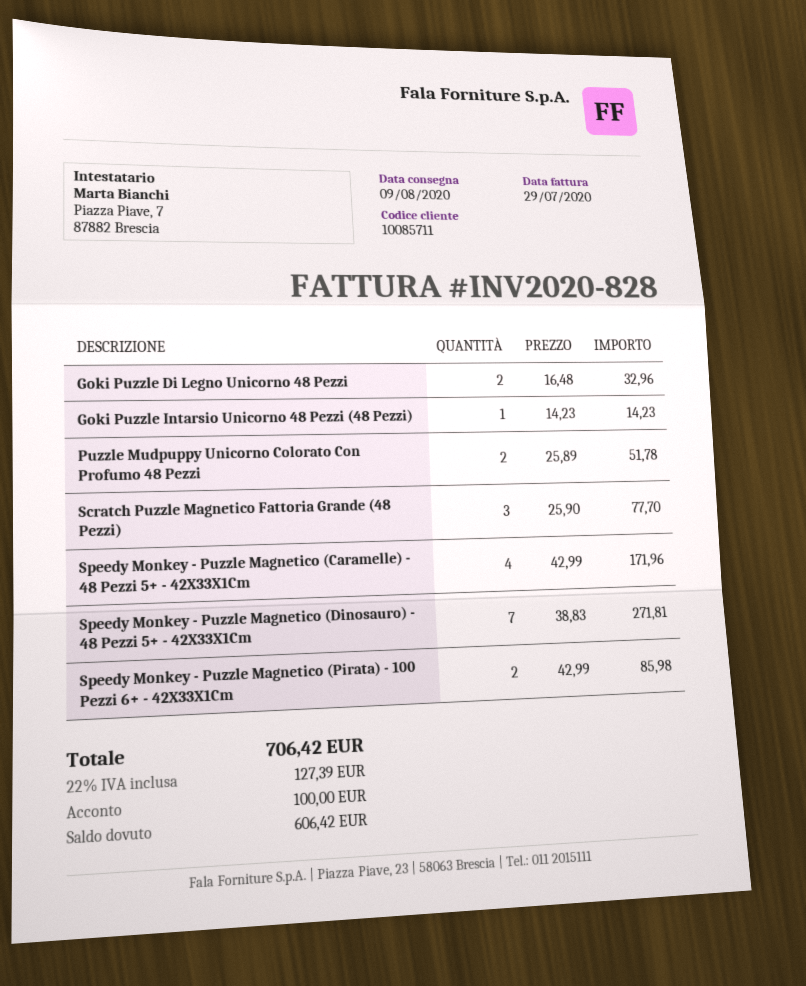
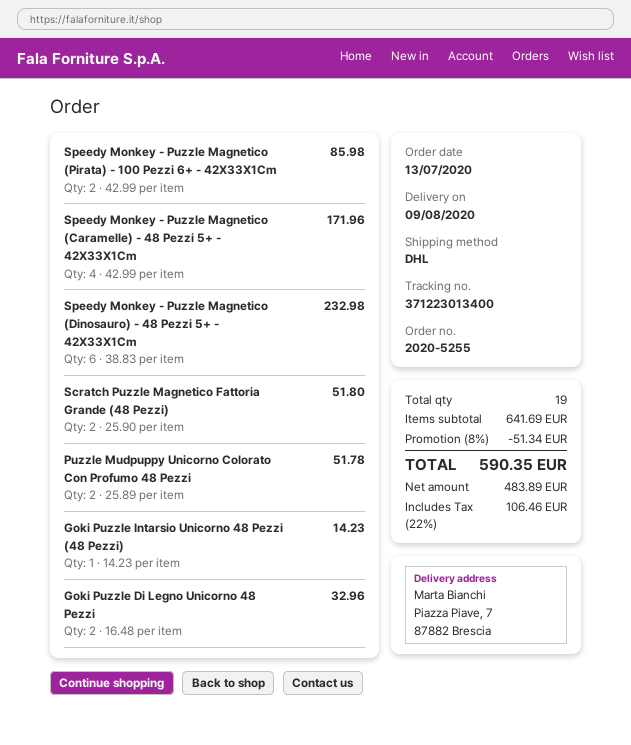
Scratch Puzzle Magnetico Fattoria Grande (48 Pezzi): 3 x 25.90 = 77.70 -> 2 x 25.90 = 51.80
Speedy Monkey - Puzzle Magnetico (Dinosauro) - 48 Pezzi 5+ - 42X33X1Cm: 7 x 38.83 = 271.81 -> 6 x 38.83 = 232.98
discount: none -> 8% = 51.34
tax: 22% = 127.39 -> 22% = 106.46
total: 706.42 -> 590.35

